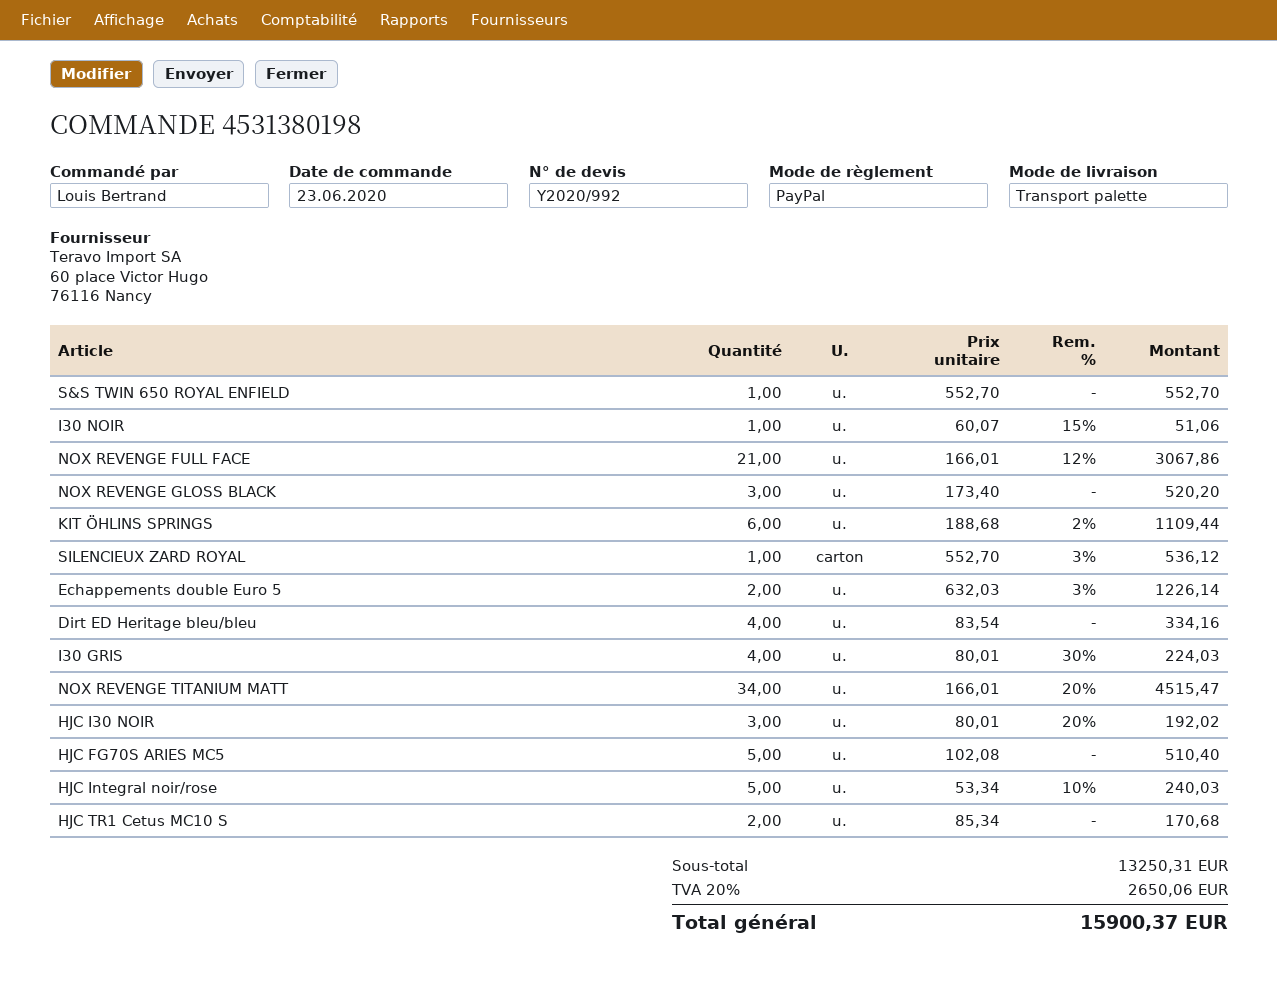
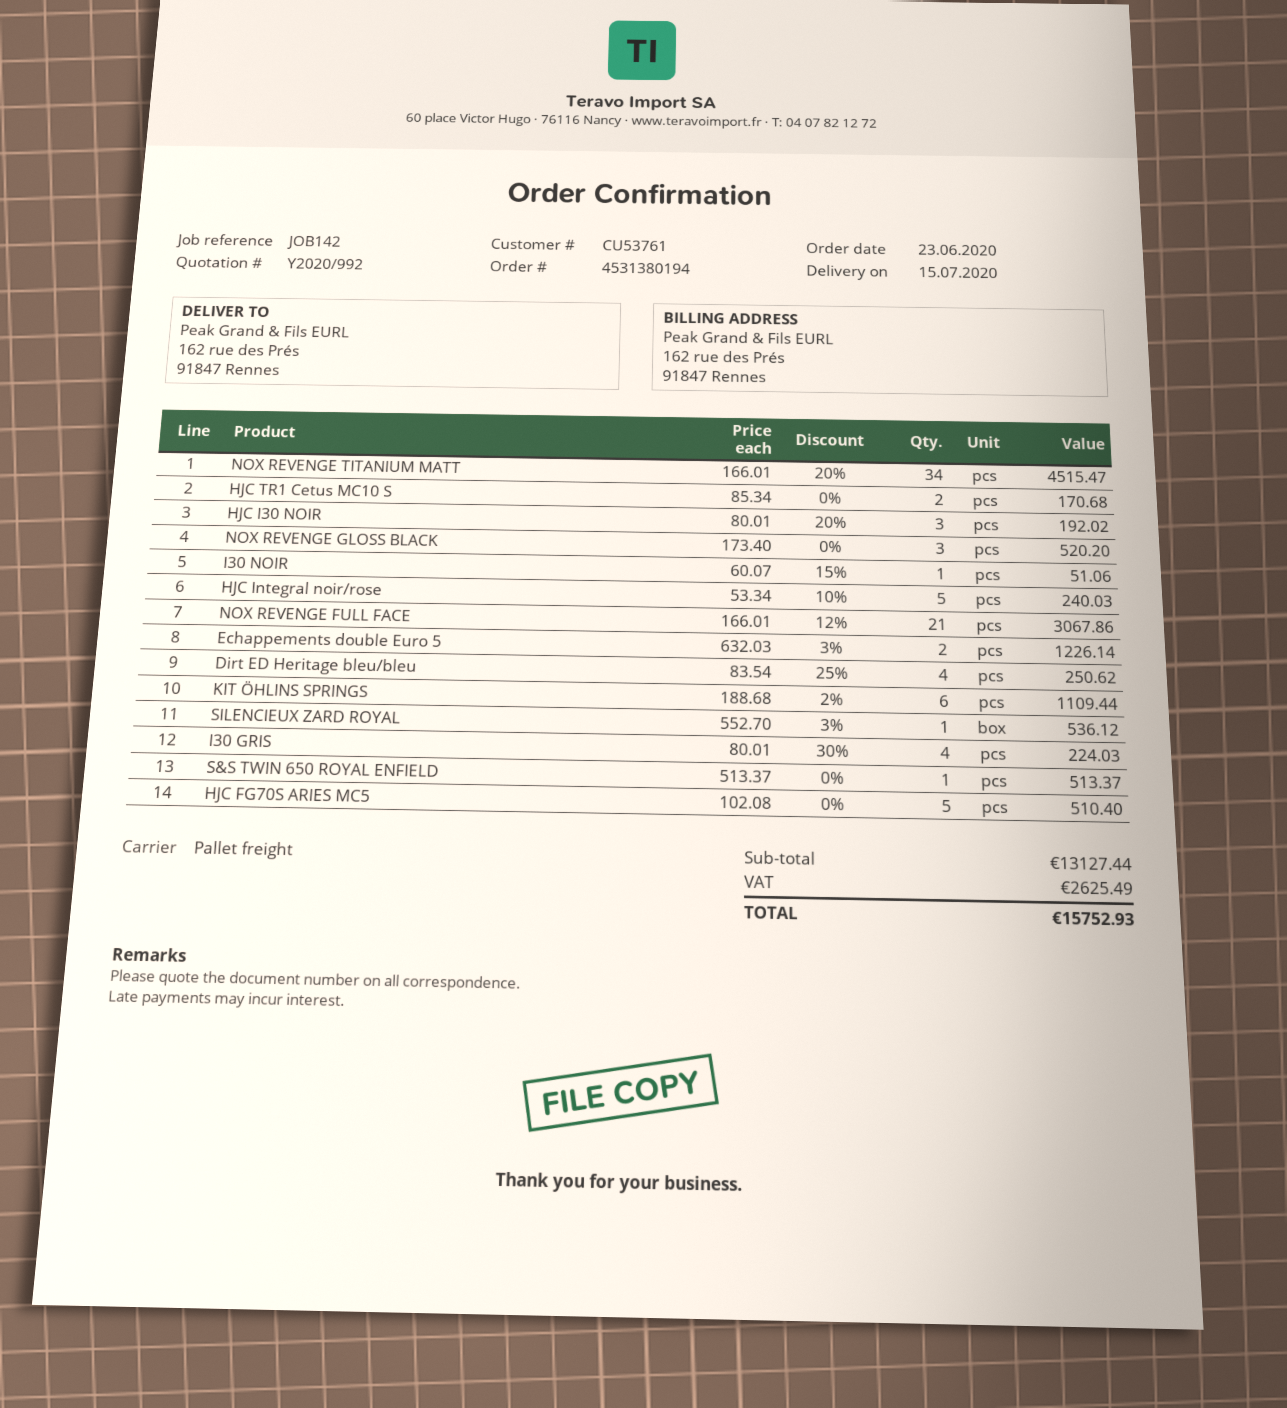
order number: 4531380198 -> 4531380194
S&S TWIN 650 ROYAL ENFIELD: 1 x 552.70 = 552.70 -> 1 x 513.37 = 513.37
Dirt ED Heritage bleu/bleu: 4 x 83.54 = 334.16 -> 4 x 83.54 - 25% = 250.62
subtotal: 13250.31 -> 13127.44
tax: 2650.06 -> 2625.49
total: 15900.37 -> 15752.93

